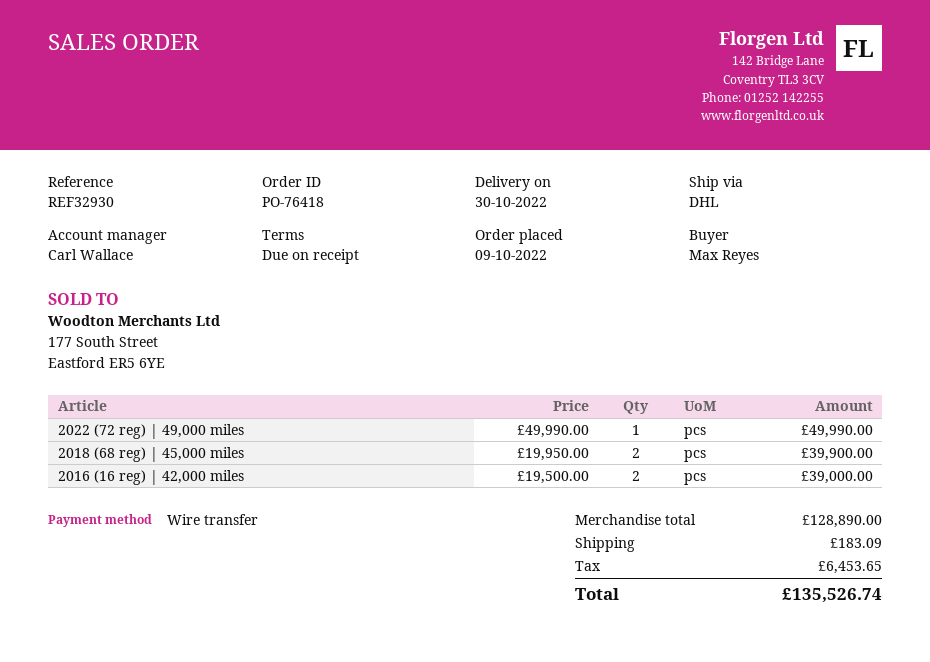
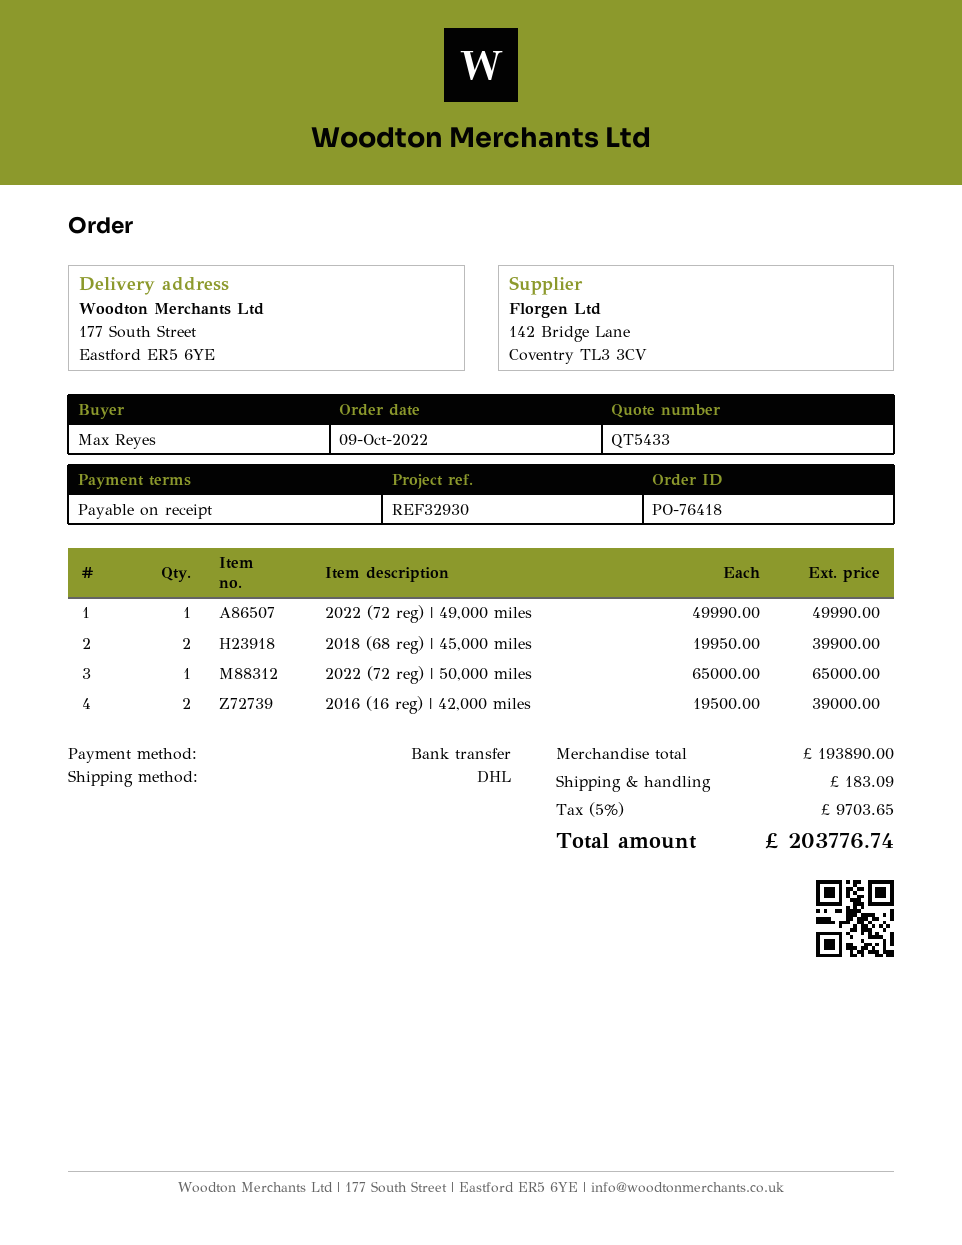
2022 (72 reg) | 50,000 miles: none -> 1 x 65000.00 = 65000.00
subtotal: 128890.00 -> 193890.00
tax: 6453.65 -> 9703.65
total: 135526.74 -> 203776.74

